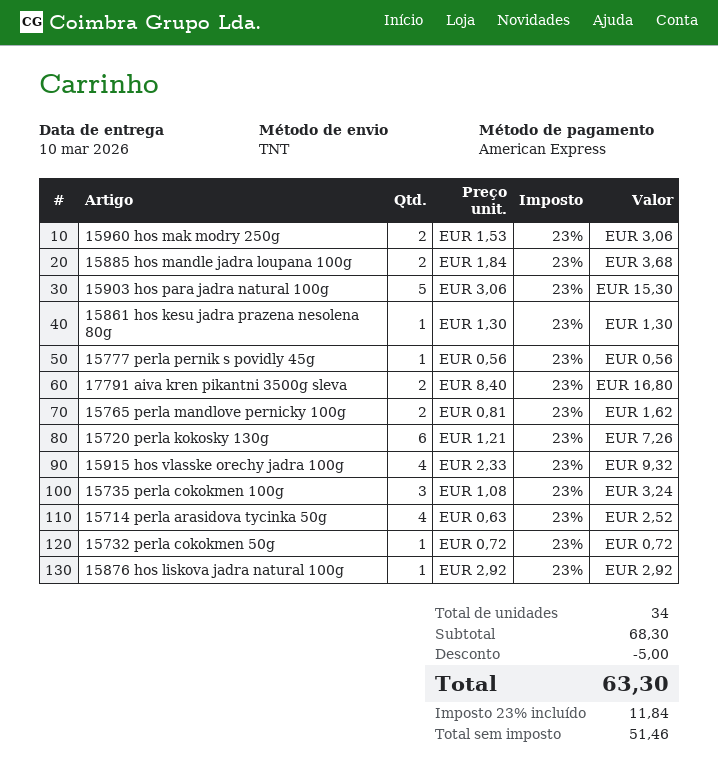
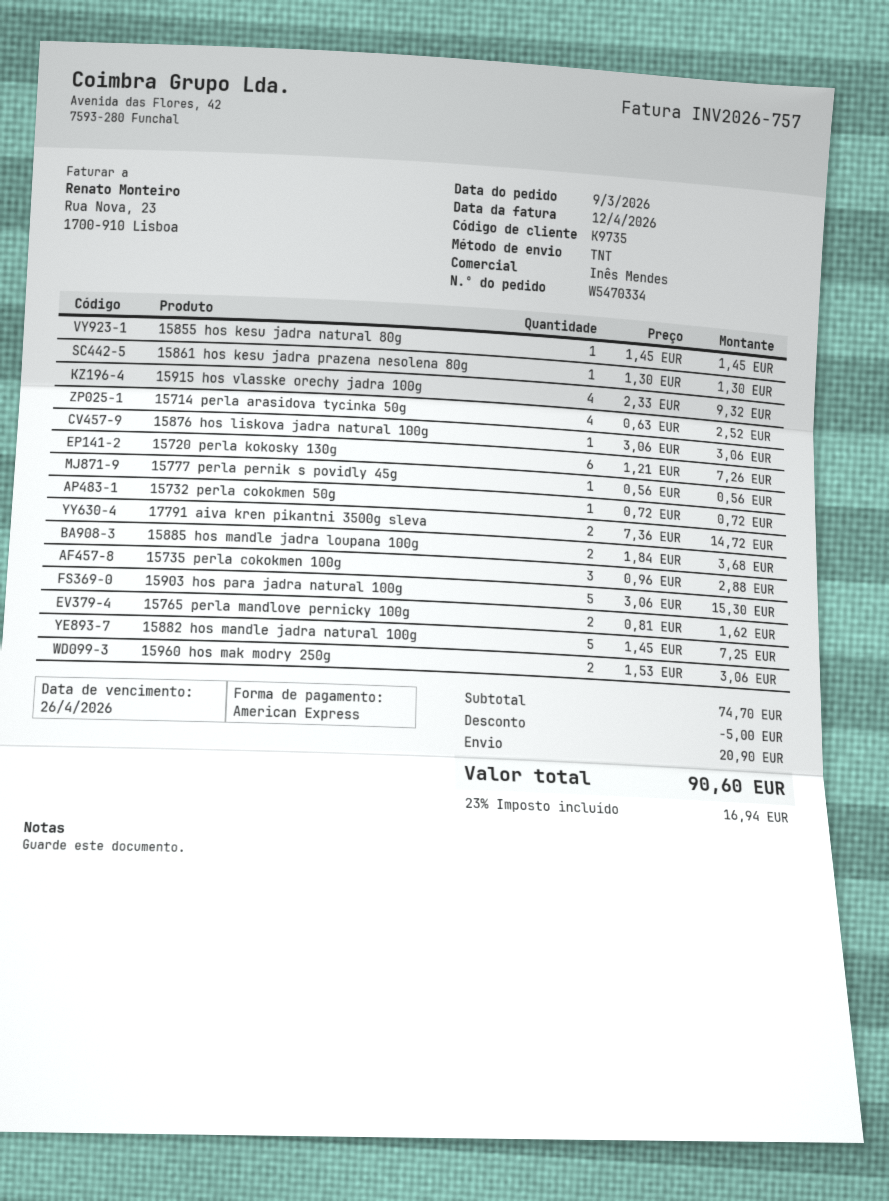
17791 aiva kren pikantni 3500g sleva: 2 x 8.40 = 16.80 -> 2 x 7.36 = 14.72
15735 perla cokokmen 100g: 3 x 1.08 = 3.24 -> 3 x 0.96 = 2.88
15876 hos liskova jadra natural 100g: 1 x 2.92 = 2.92 -> 1 x 3.06 = 3.06
15855 hos kesu jadra natural 80g: none -> 1 x 1.45 = 1.45
15882 hos mandle jadra natural 100g: none -> 5 x 1.45 = 7.25
subtotal: 68.30 -> 74.70
shipping: none -> 20.90
tax: 23% = 11.84 -> 23% = 16.94
total: 63.30 -> 90.60

